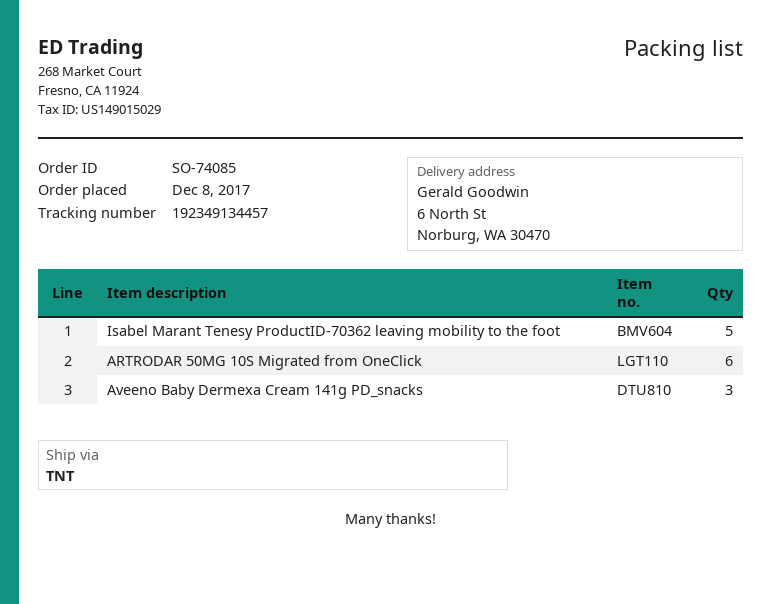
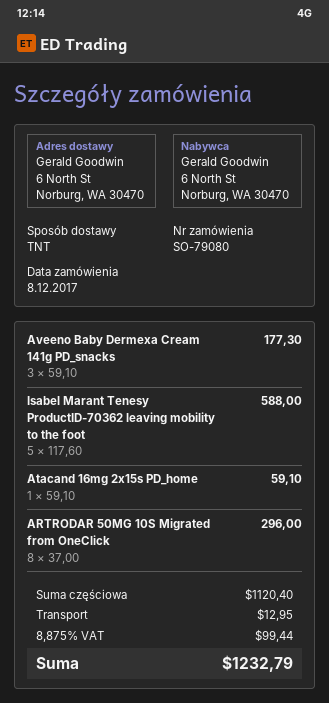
order number: SO-74085 -> SO-79080
ARTRODAR 50MG 10S Migrated from OneClick: 6 -> 8
Atacand 16mg 2x15s PD_home: none -> 1

